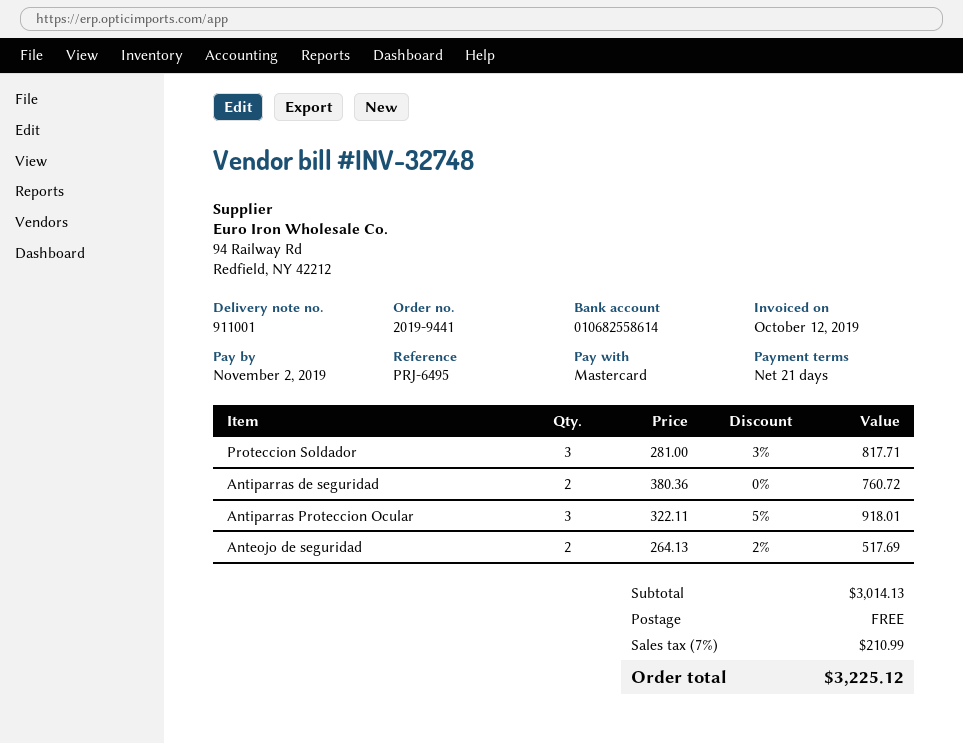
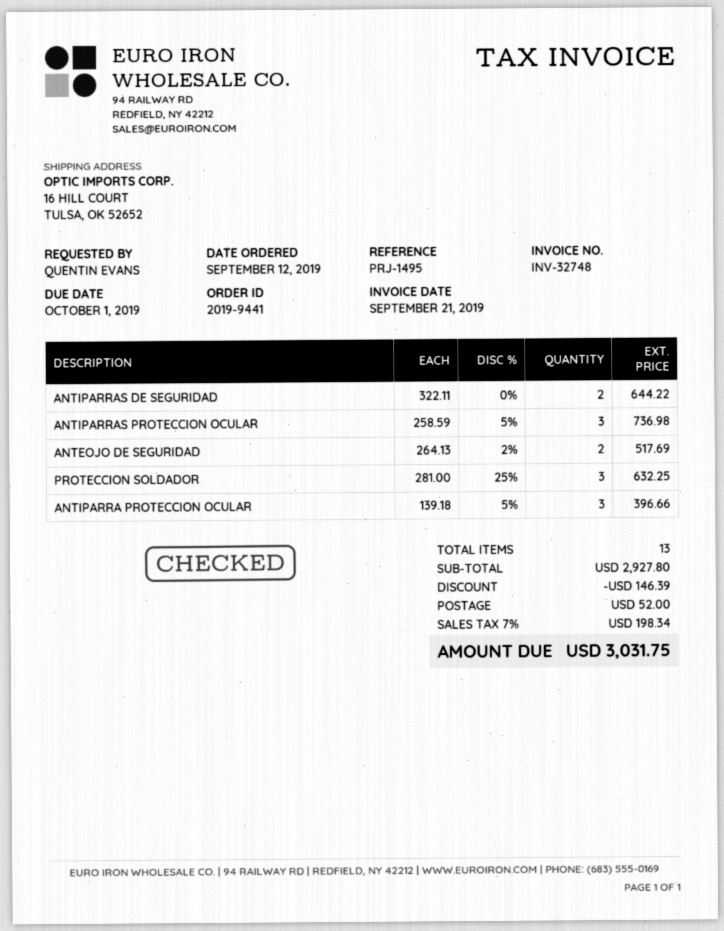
invoice date: 2019-10-12 -> 2019-09-21
due date: 2019-11-02 -> 2019-10-01
reference: PRJ-6495 -> PRJ-1495
Proteccion Soldador: 3 x 281.00 - 3% = 817.71 -> 3 x 281.00 - 25% = 632.25
Antiparras de seguridad: 2 x 380.36 = 760.72 -> 2 x 322.11 = 644.22
Antiparras Proteccion Ocular: 3 x 322.11 - 5% = 918.01 -> 3 x 258.59 - 5% = 736.98
ANTIPARRA PROTECCION OCULAR: none -> 3 x 139.18 - 5% = 396.66
subtotal: 3014.13 -> 2927.80
discount: none -> 146.39
shipping: 0.00 -> 52.00
tax: 7% = 210.99 -> 7% = 198.34
total: 3225.12 -> 3031.75

